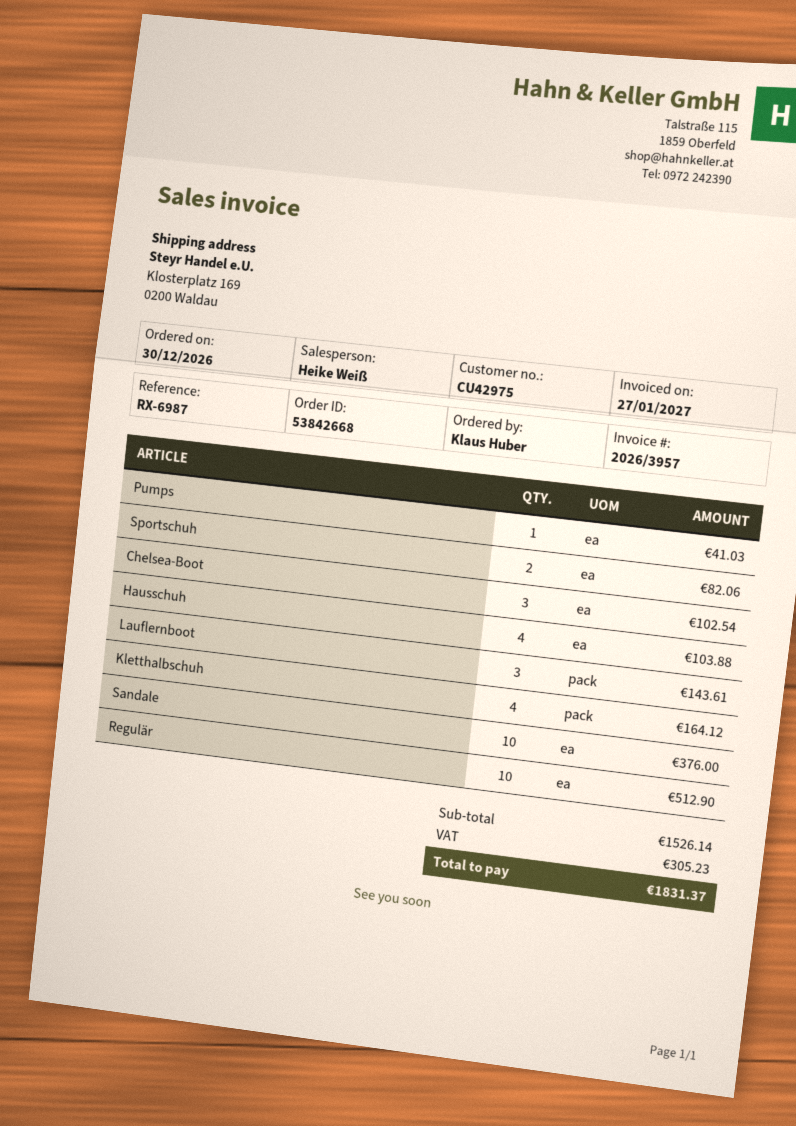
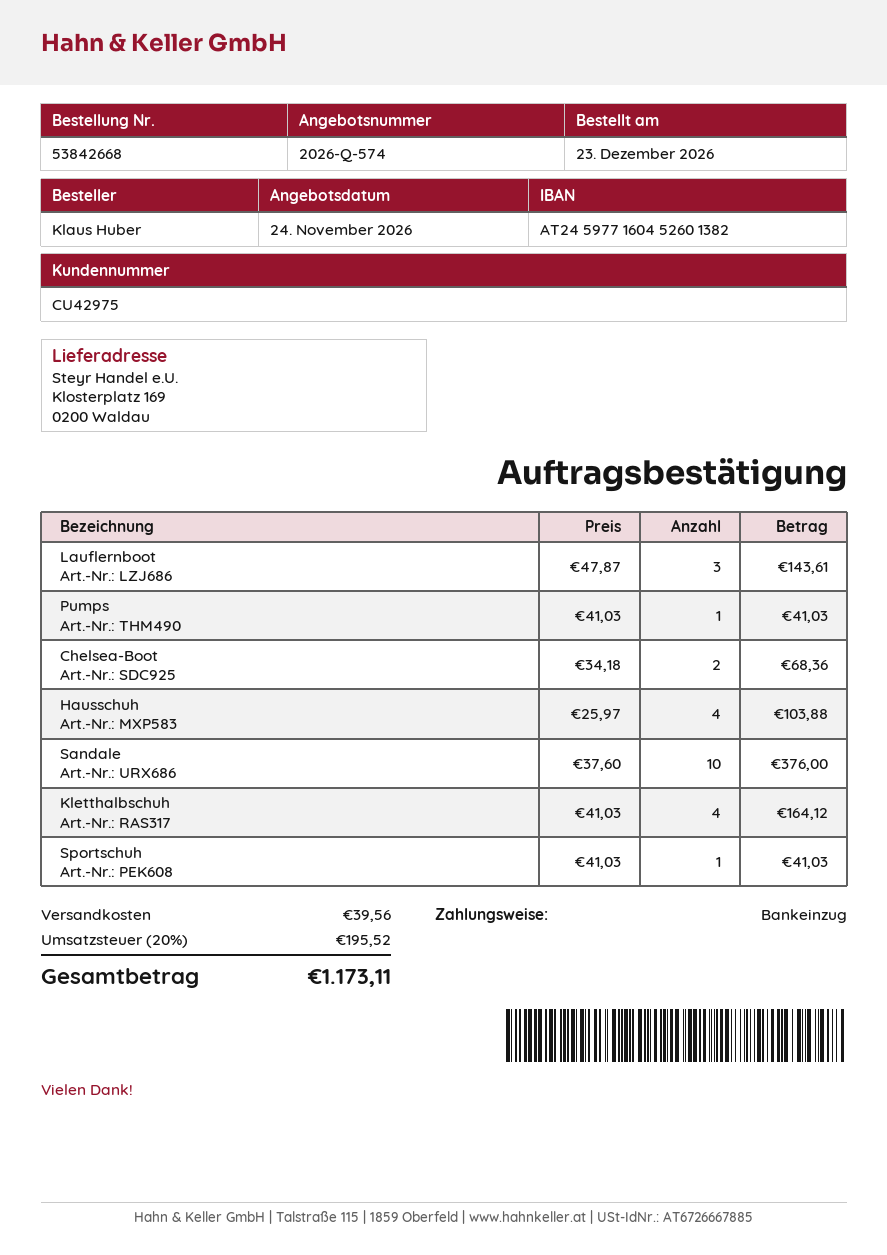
order date: 2026-12-30 -> 2026-12-23
Sportschuh: 2 for 82.06 -> 1 for 41.03
Chelsea-Boot: 3 for 102.54 -> 2 for 68.36
Regulär: 10 for 512.90 -> none
shipping: none -> 39.56
tax: 305.23 -> 195.52
total: 1831.37 -> 1173.11

